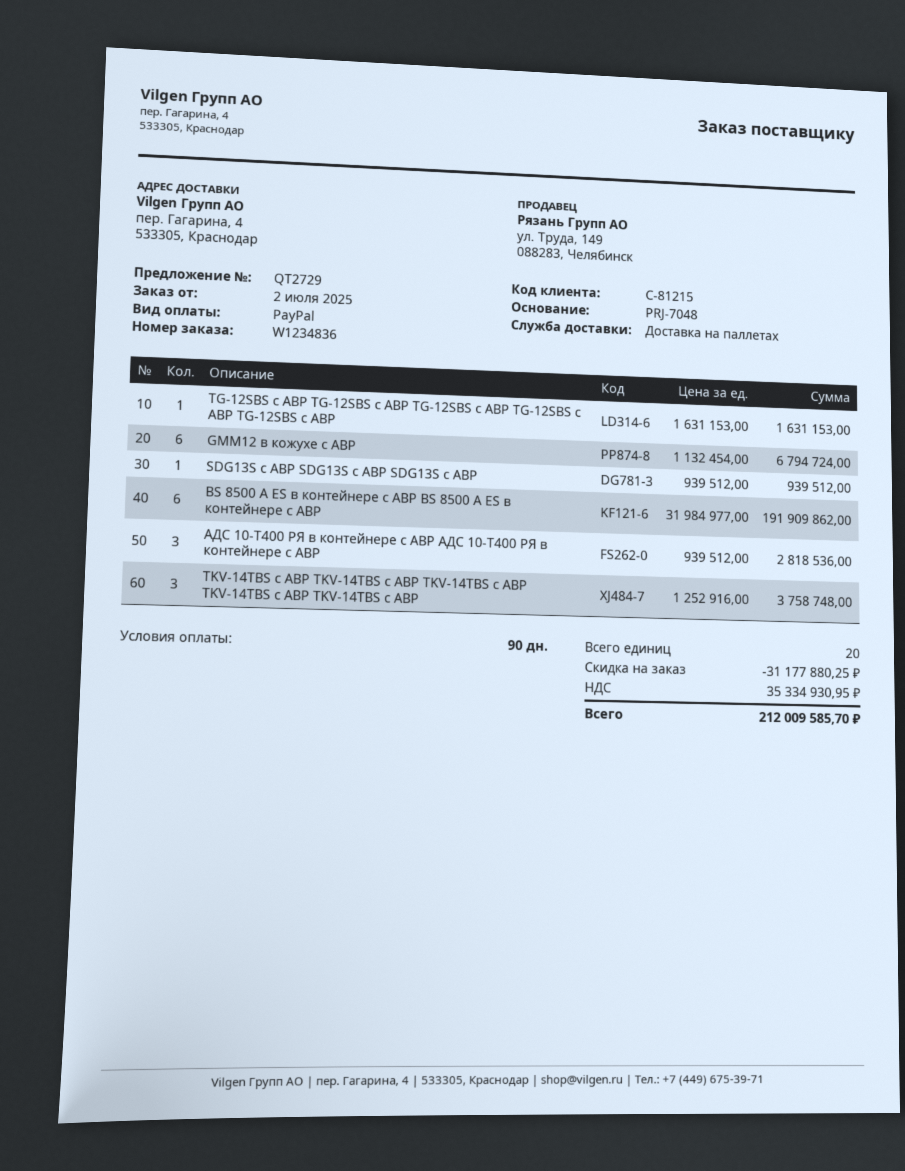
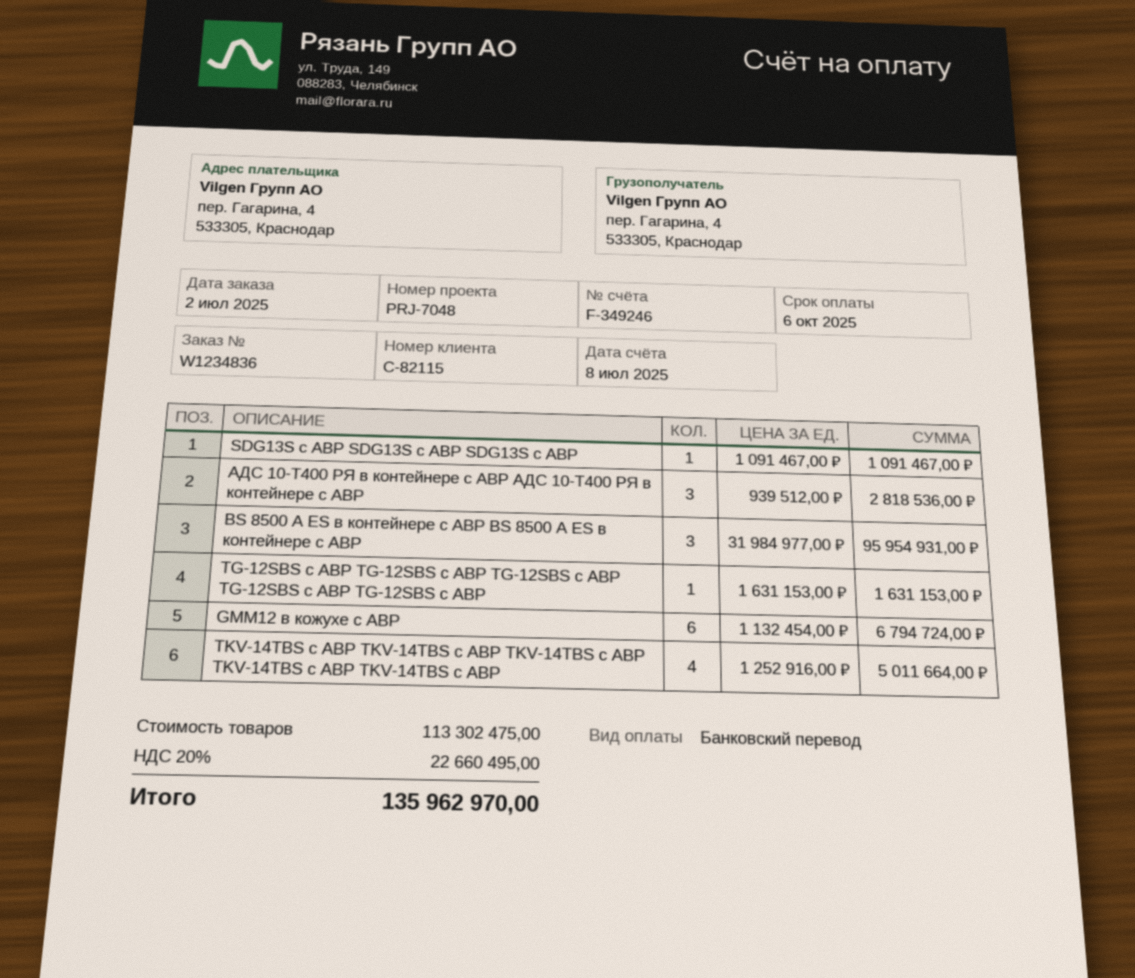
customer number: C-81215 -> C-82115
payment method: PayPal -> bank transfer
SDG13S с АВР SDG13S с АВР SDG13S с АВР: 1 x 939512.00 = 939512.00 -> 1 x 1091467.00 = 1091467.00
BS 8500 A ES в контейнере с АВР BS 8500 A ES в контейнере с АВР: 6 x 31984977.00 = 191909862.00 -> 3 x 31984977.00 = 95954931.00
TKV-14TBS с АВР TKV-14TBS с АВР TKV-14TBS с АВР TKV-14TBS с АВР TKV-14TBS с АВР: 3 x 1252916.00 = 3758748.00 -> 4 x 1252916.00 = 5011664.00
discount: 31177880.25 -> none
tax: 35334930.95 -> 22660495.00
total: 212009585.70 -> 135962970.00

